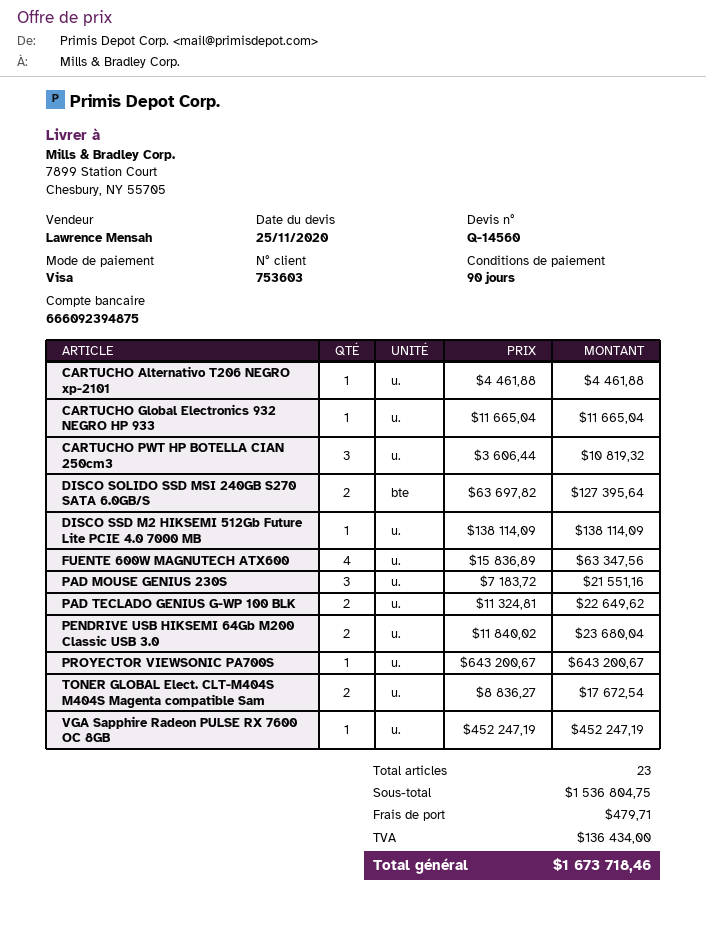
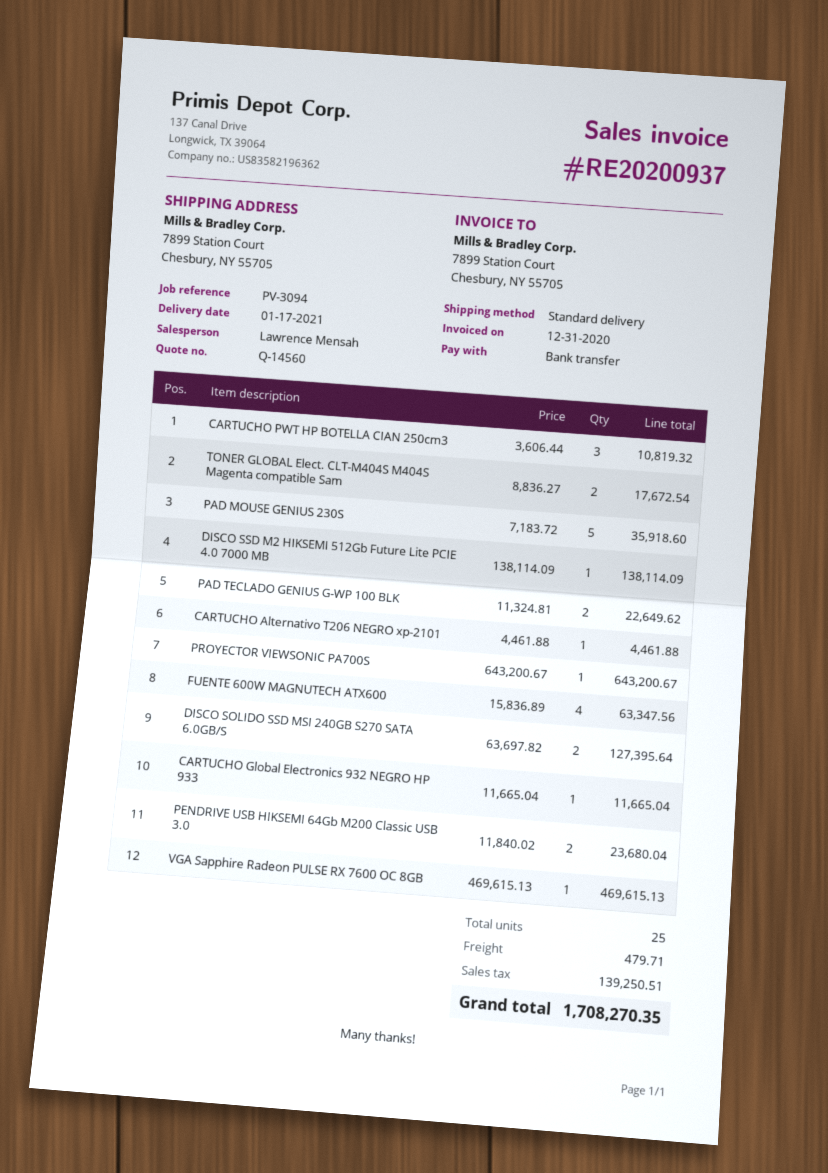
payment method: Visa -> bank transfer
PAD MOUSE GENIUS 230S: 3 x 7183.72 = 21551.16 -> 5 x 7183.72 = 35918.60
VGA Sapphire Radeon PULSE RX 7600 OC 8GB: 1 x 452247.19 = 452247.19 -> 1 x 469615.13 = 469615.13
total quantity: 23 -> 25
tax: 136434.00 -> 139250.51
total: 1673718.46 -> 1708270.35

